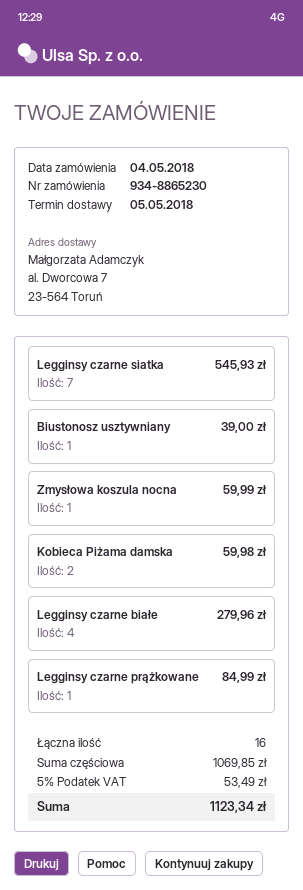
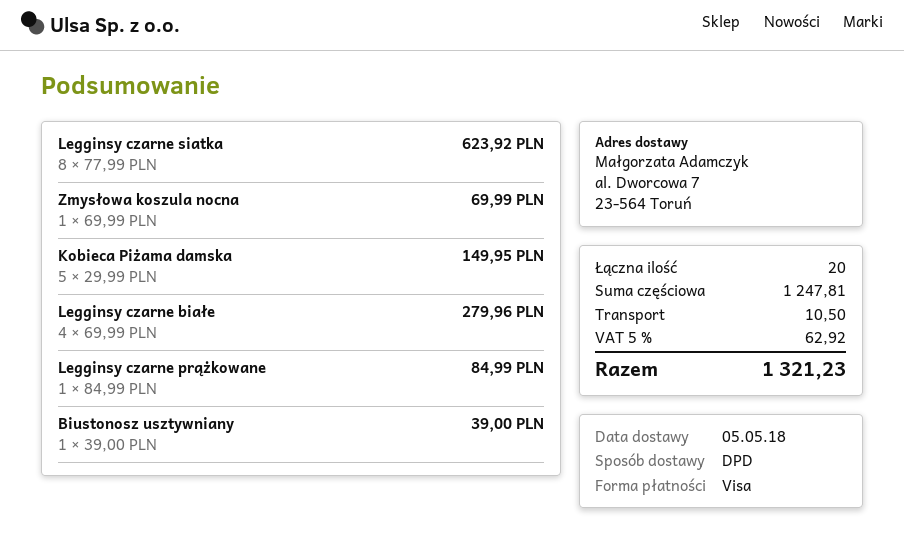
Legginsy czarne siatka: 7 for 545.93 -> 8 for 623.92
Zmysłowa koszula nocna: 1 for 59.99 -> 1 for 69.99
Kobieca Piżama damska: 2 for 59.98 -> 5 for 149.95
total quantity: 16 -> 20
subtotal: 1069.85 -> 1247.81
shipping: none -> 10.50
tax: 5% = 53.49 -> 5% = 62.92
total: 1123.34 -> 1321.23

